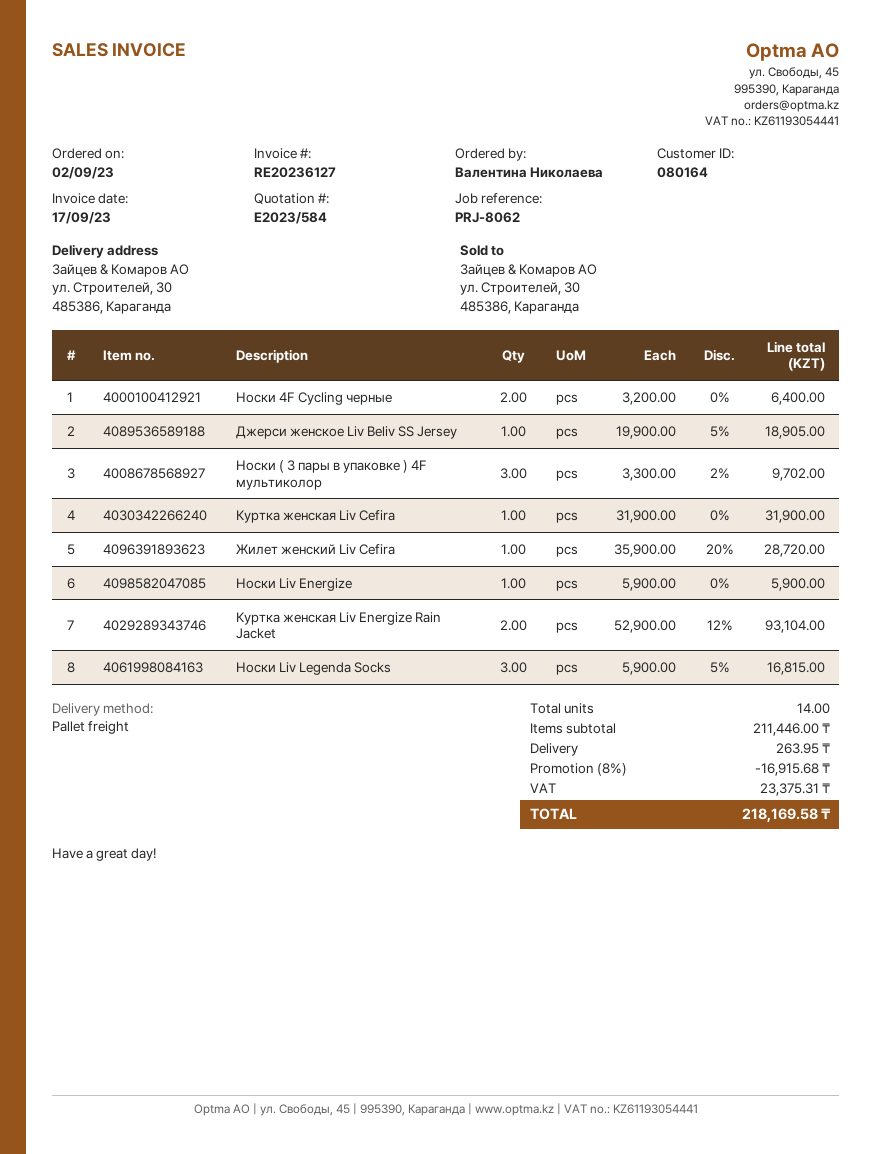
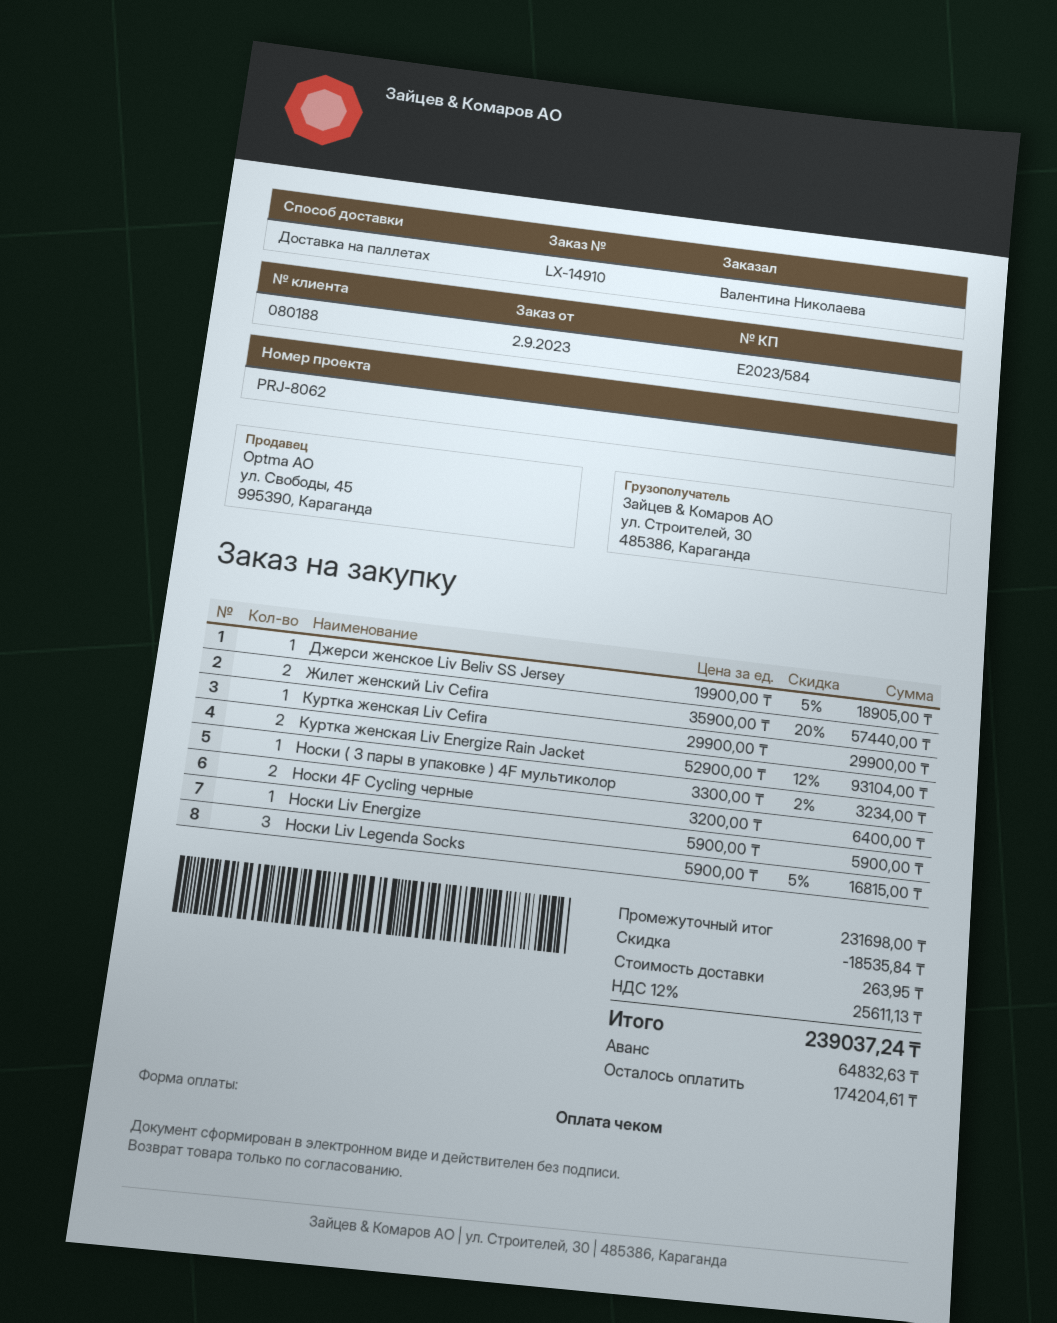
customer number: 080164 -> 080188
Носки ( 3 пары в упаковке ) 4F мультиколор: 3 x 3300.00 - 2% = 9702.00 -> 1 x 3300.00 - 2% = 3234.00
Куртка женская Liv Cefira: 1 x 31900.00 = 31900.00 -> 1 x 29900.00 = 29900.00
Жилет женский Liv Cefira: 1 x 35900.00 - 20% = 28720.00 -> 2 x 35900.00 - 20% = 57440.00
subtotal: 211446.00 -> 231698.00
discount: 16915.68 -> 18535.84
tax: 23375.31 -> 25611.13
total: 218169.58 -> 239037.24

